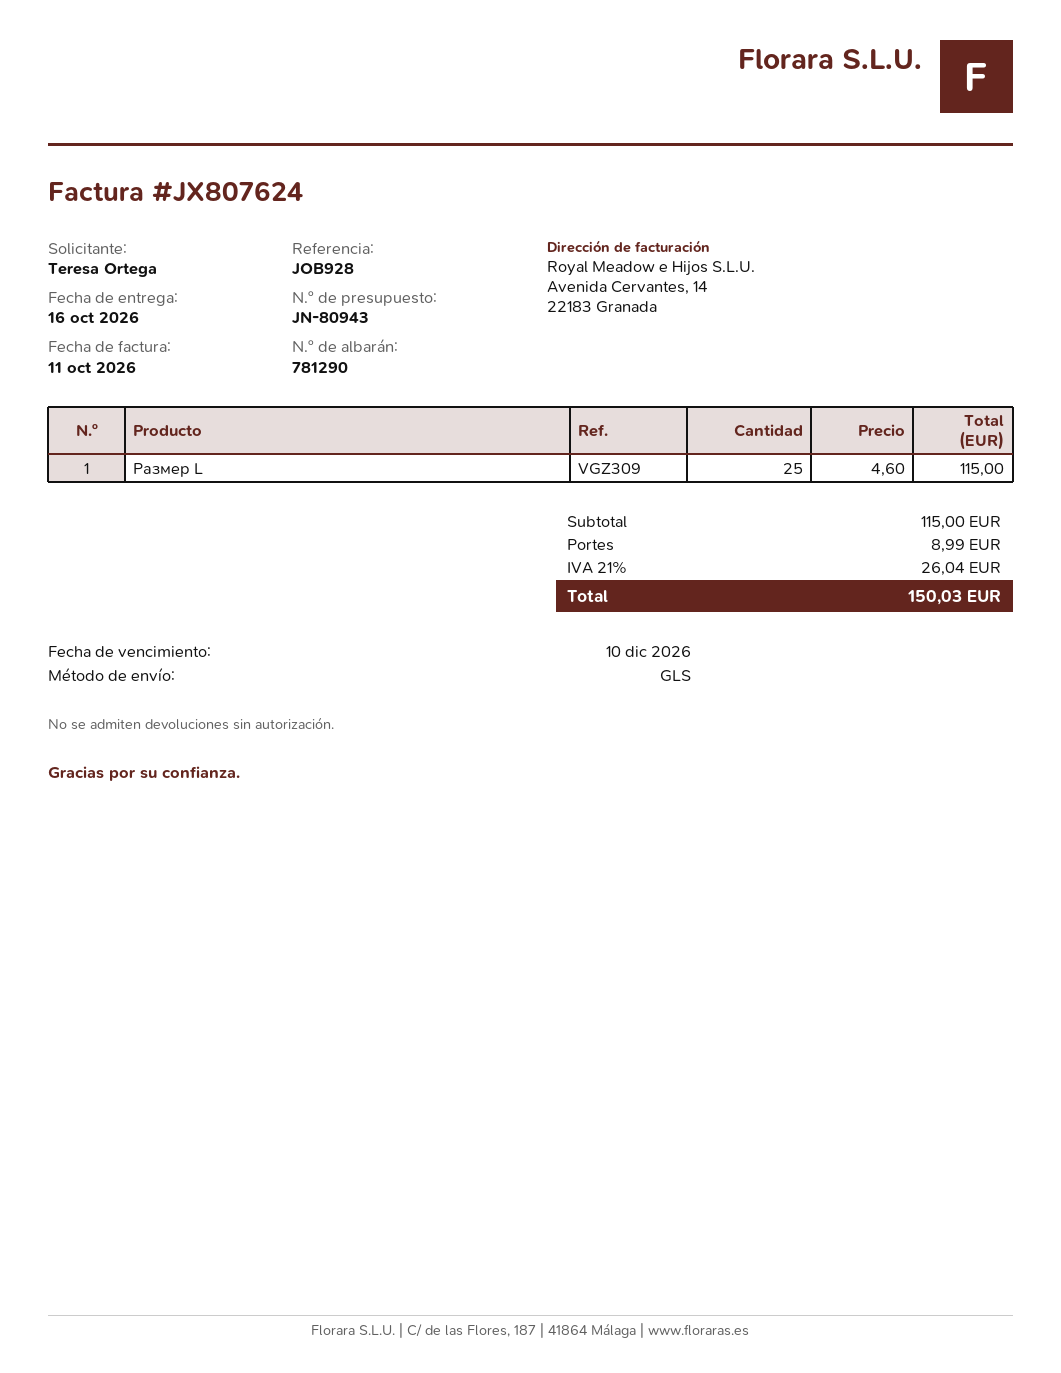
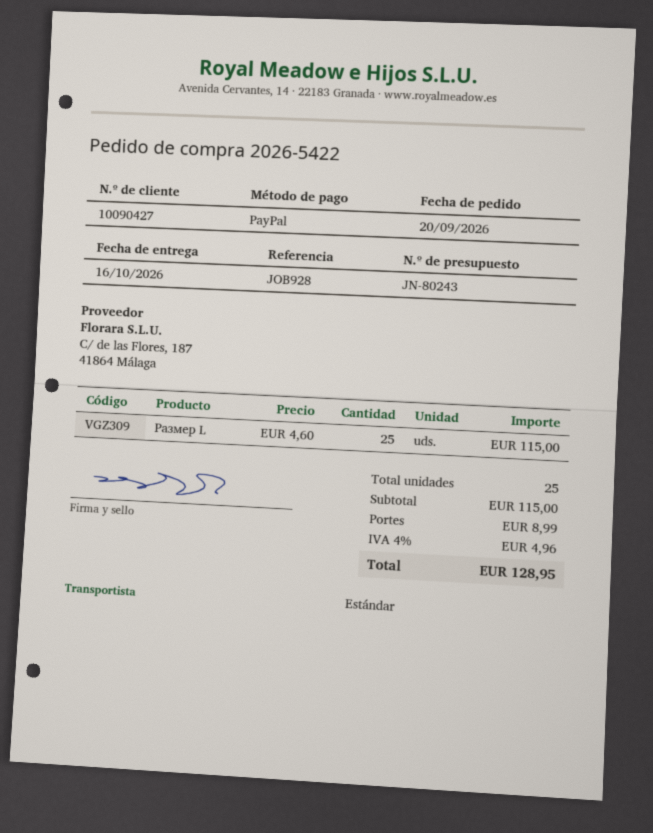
quote number: JN-80943 -> JN-80243
shipping method: GLS -> standard
tax: 21% = 26.04 -> 4% = 4.96
total: 150.03 -> 128.95

